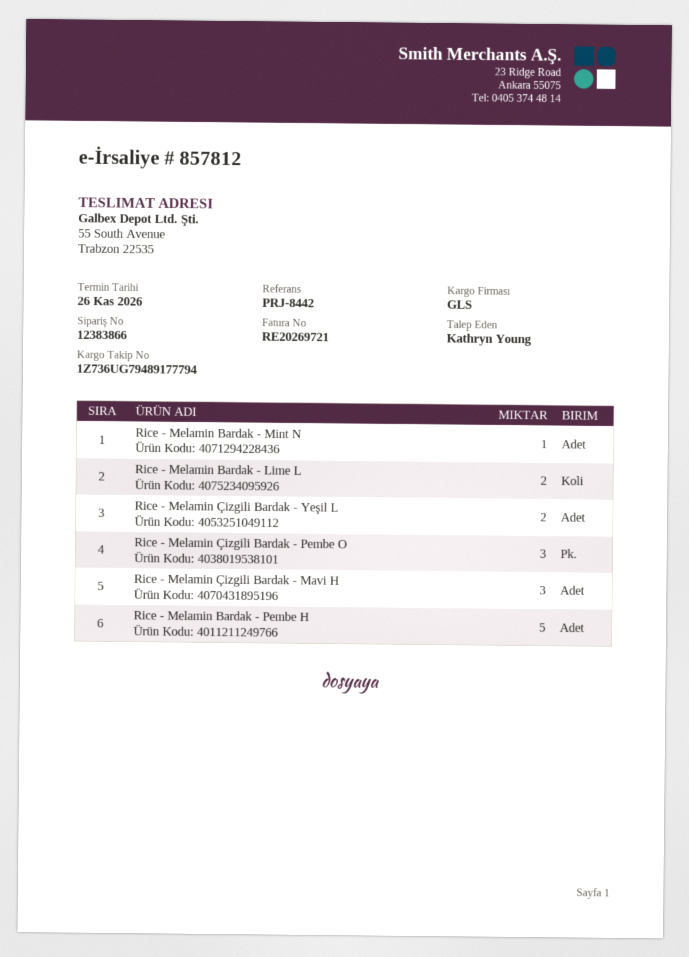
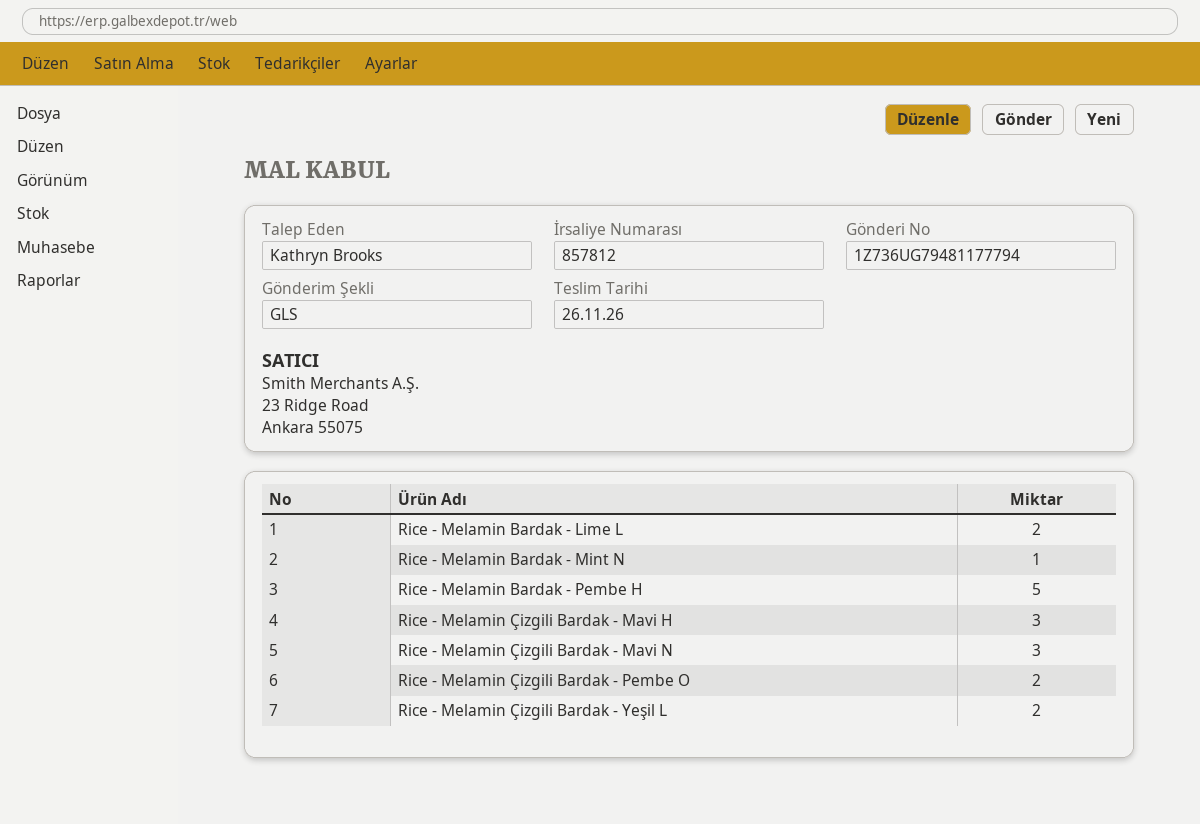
ordered by: Kathryn Young -> Kathryn Brooks
tracking number: 1Z736UG79489177794 -> 1Z736UG79481177794
Rice - Melamin Çizgili Bardak - Pembe O: 3 -> 2
Rice - Melamin Çizgili Bardak - Mavi N: none -> 3

